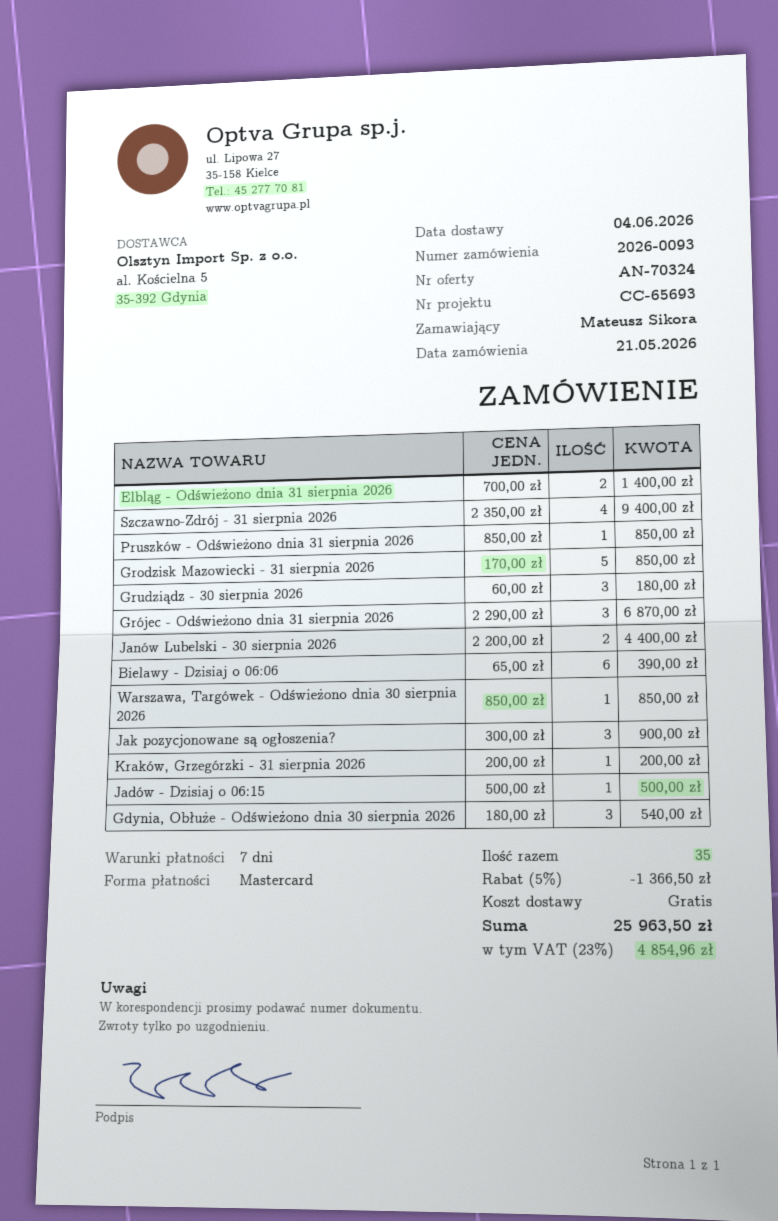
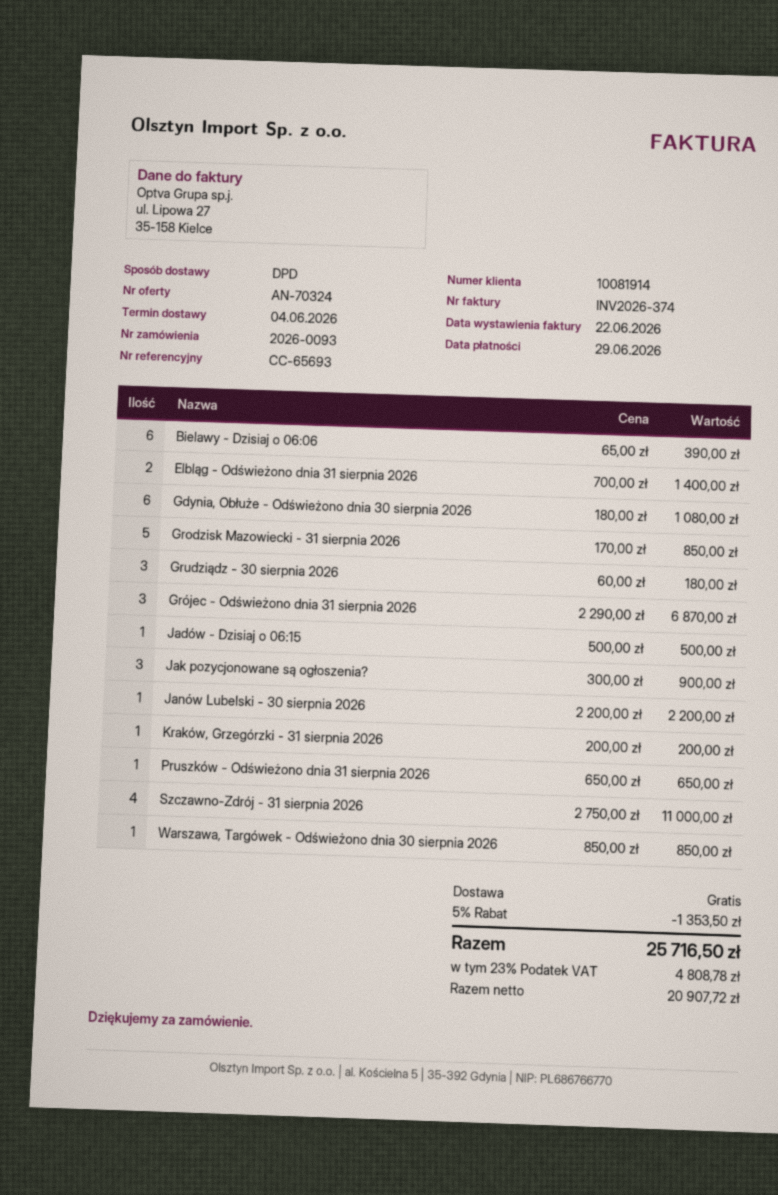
Szczawno-Zdrój - 31 sierpnia 2026: 4 x 2350.00 = 9400.00 -> 4 x 2750.00 = 11000.00
Pruszków - Odświeżono dnia 31 sierpnia 2026: 1 x 850.00 = 850.00 -> 1 x 650.00 = 650.00
Janów Lubelski - 30 sierpnia 2026: 2 x 2200.00 = 4400.00 -> 1 x 2200.00 = 2200.00
Gdynia, Obłuże - Odświeżono dnia 30 sierpnia 2026: 3 x 180.00 = 540.00 -> 6 x 180.00 = 1080.00
discount: 5% = 1366.50 -> 5% = 1353.50
tax: 23% = 4854.96 -> 23% = 4808.78
total: 25963.50 -> 25716.50

